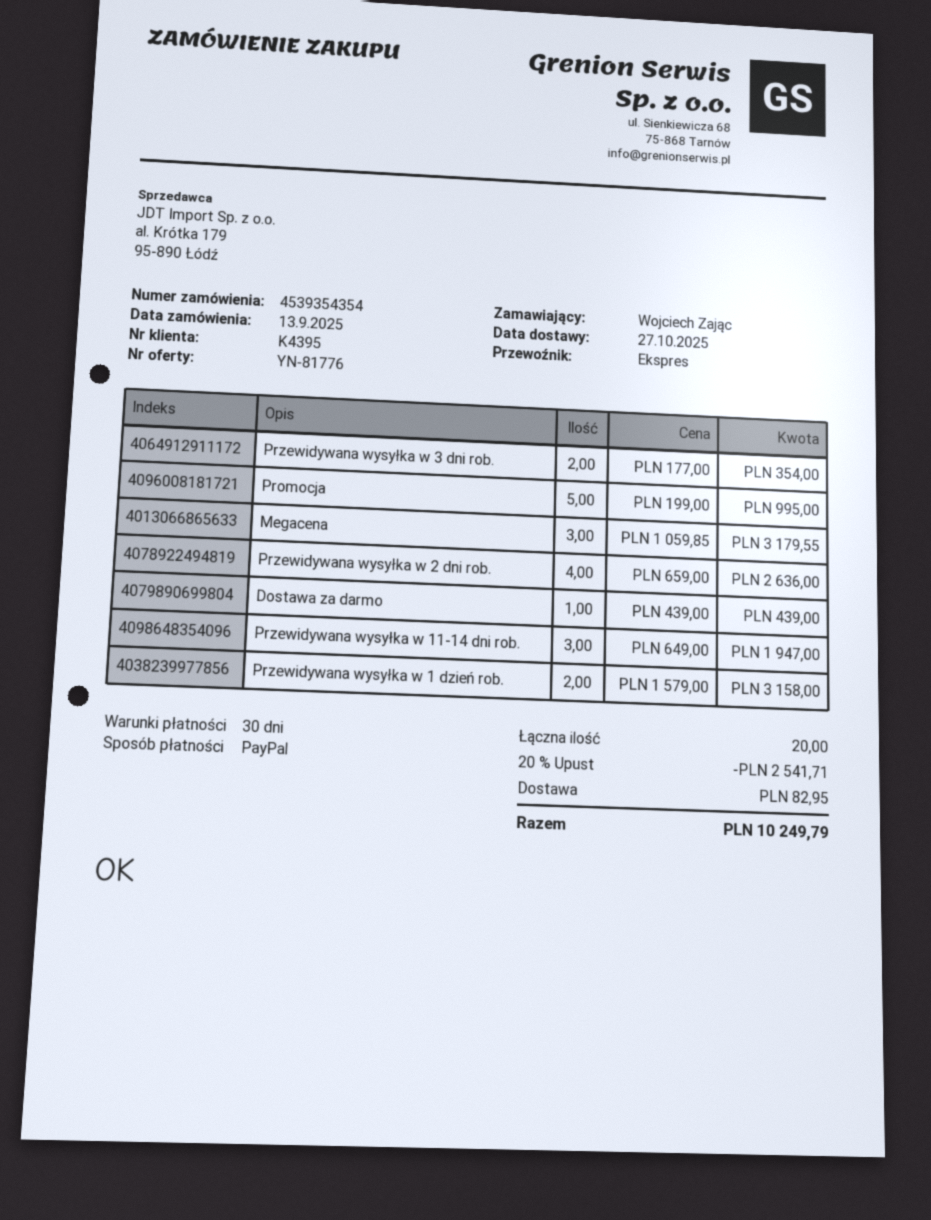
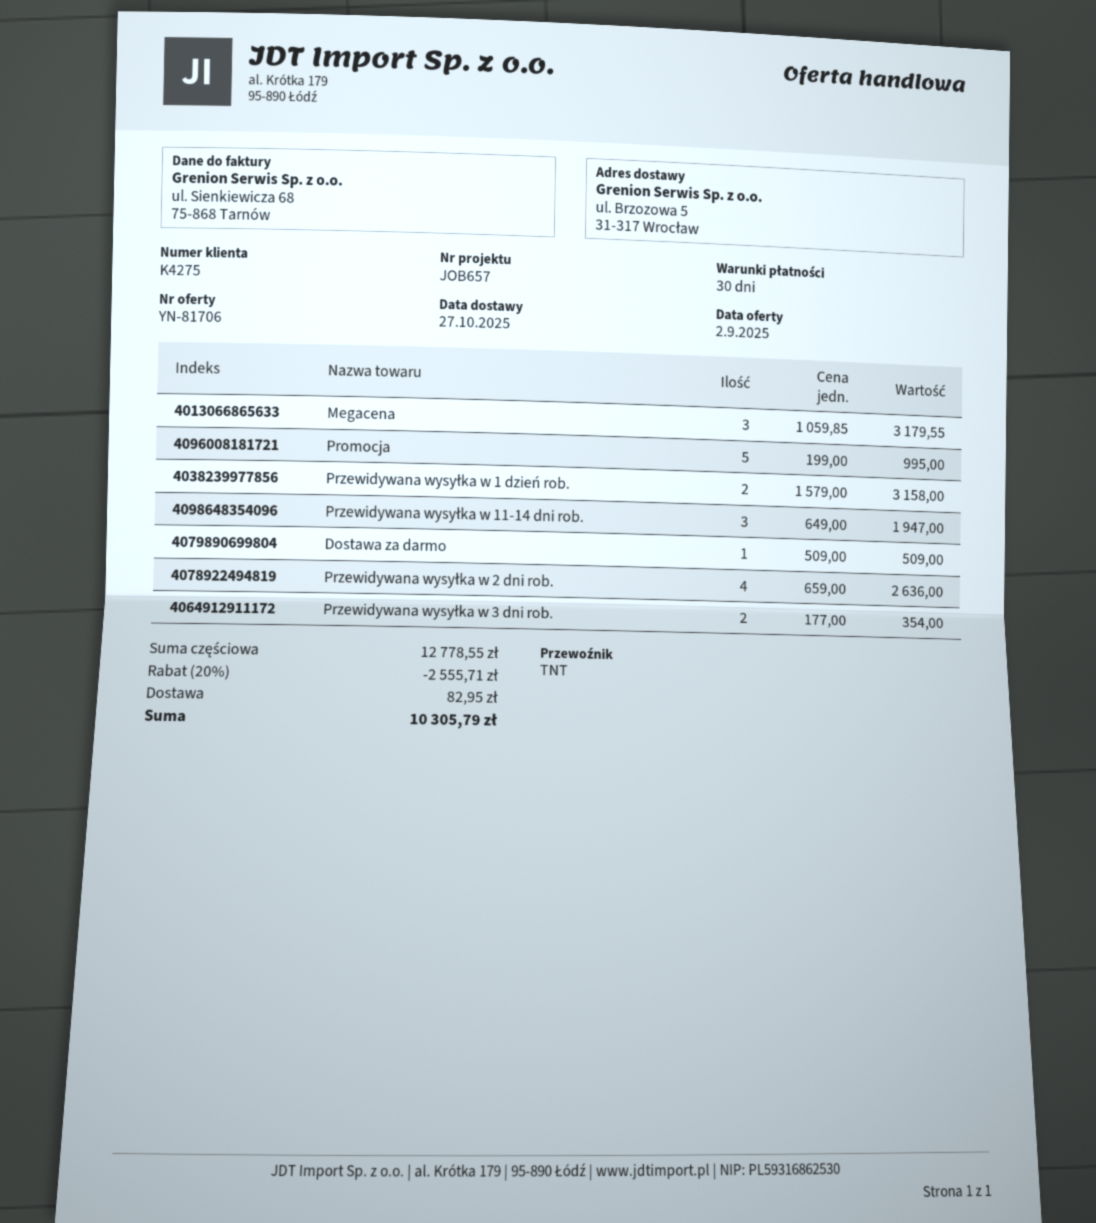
quote number: YN-81776 -> YN-81706
customer number: K4395 -> K4275
shipping method: express -> TNT
Dostawa za darmo: 1 x 439.00 = 439.00 -> 1 x 509.00 = 509.00
discount: 20% = 2541.71 -> 20% = 2555.71
total: 10249.79 -> 10305.79

